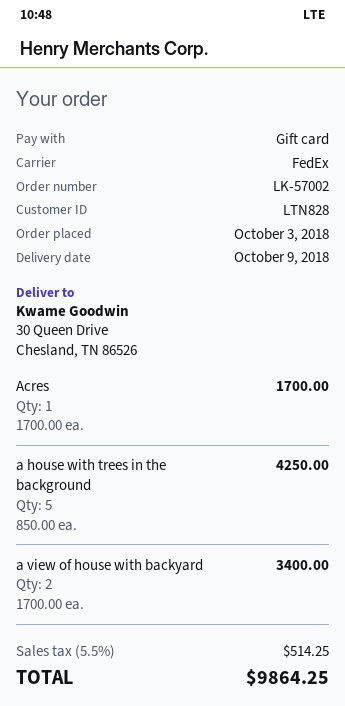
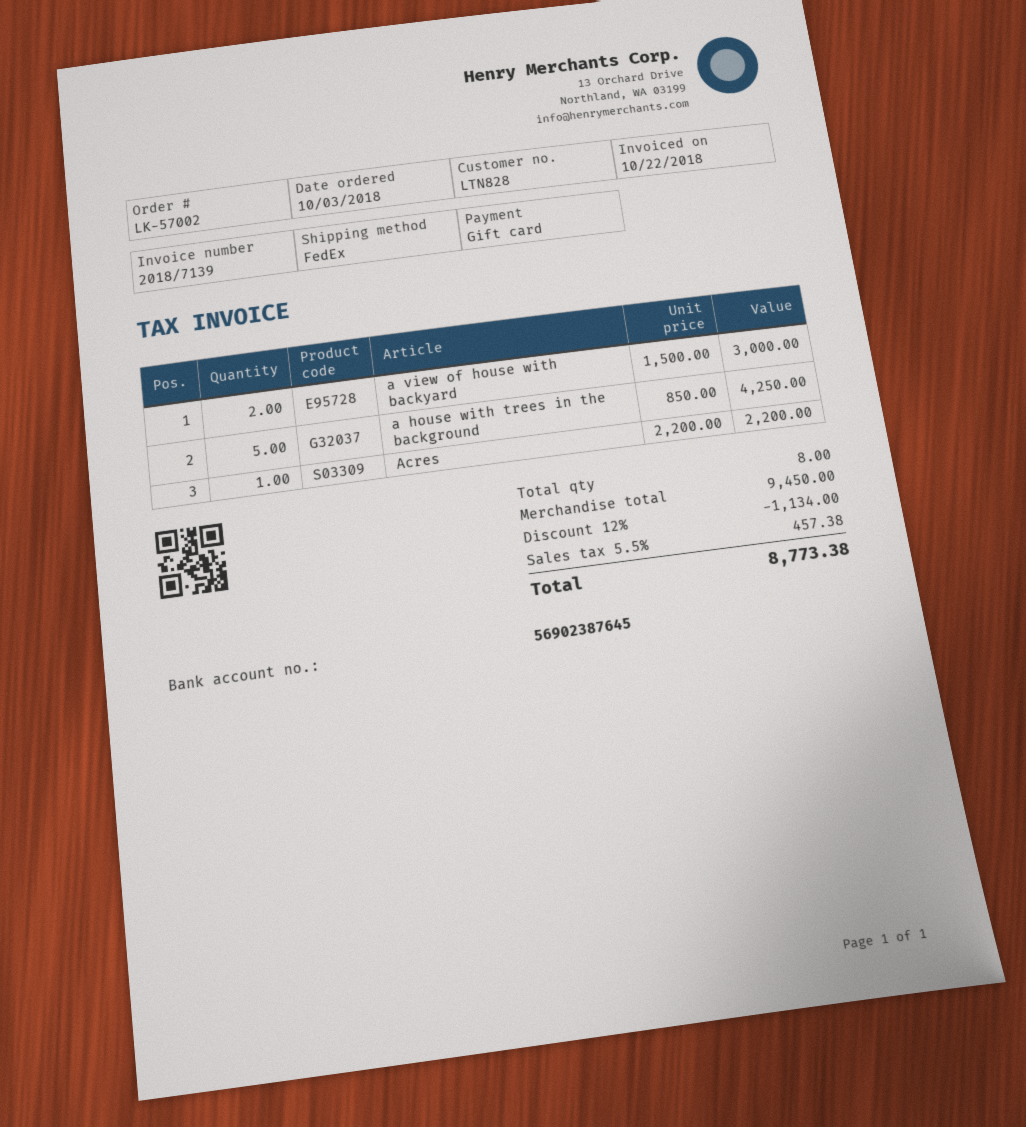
Acres: 1 x 1700.00 = 1700.00 -> 1 x 2200.00 = 2200.00
a view of house with backyard: 2 x 1700.00 = 3400.00 -> 2 x 1500.00 = 3000.00
discount: none -> 12% = 1134.00
tax: 5.5% = 514.25 -> 5.5% = 457.38
total: 9864.25 -> 8773.38

